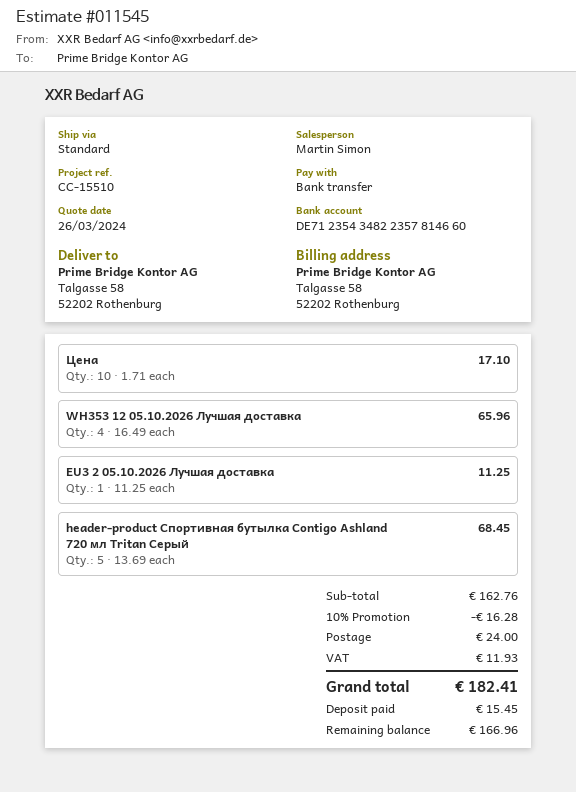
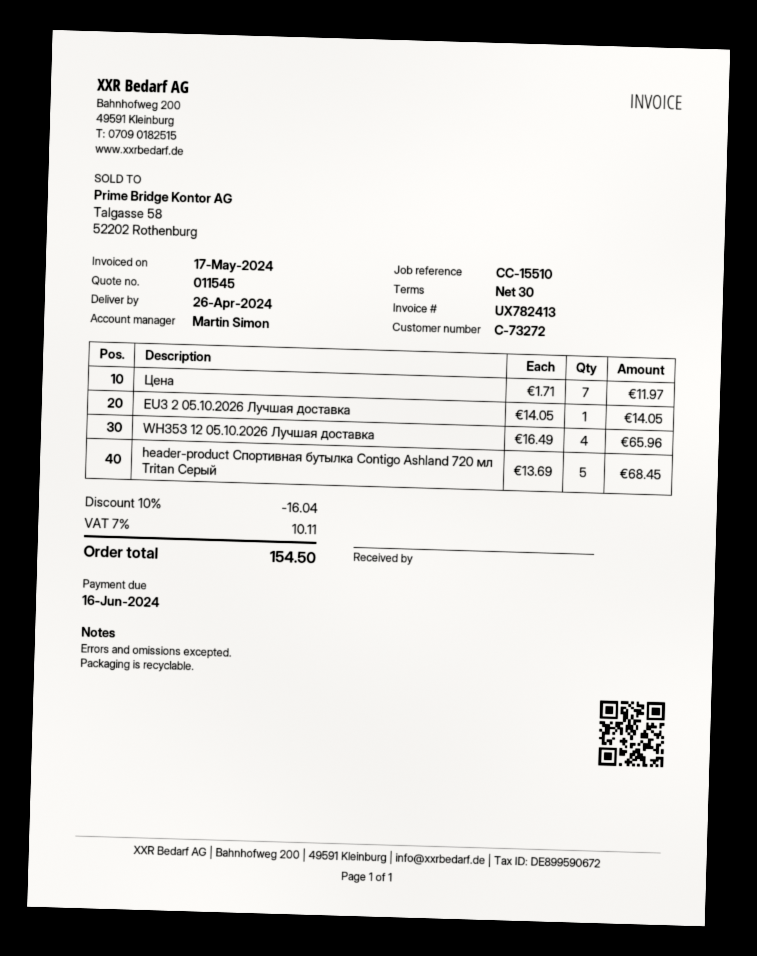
Цена: 10 x 1.71 = 17.10 -> 7 x 1.71 = 11.97
EU3 2 05.10.2026 Лучшая доставка: 1 x 11.25 = 11.25 -> 1 x 14.05 = 14.05
discount: 10% = 16.28 -> 10% = 16.04
shipping: 24.00 -> none
tax: 11.93 -> 10.11
total: 182.41 -> 154.50

